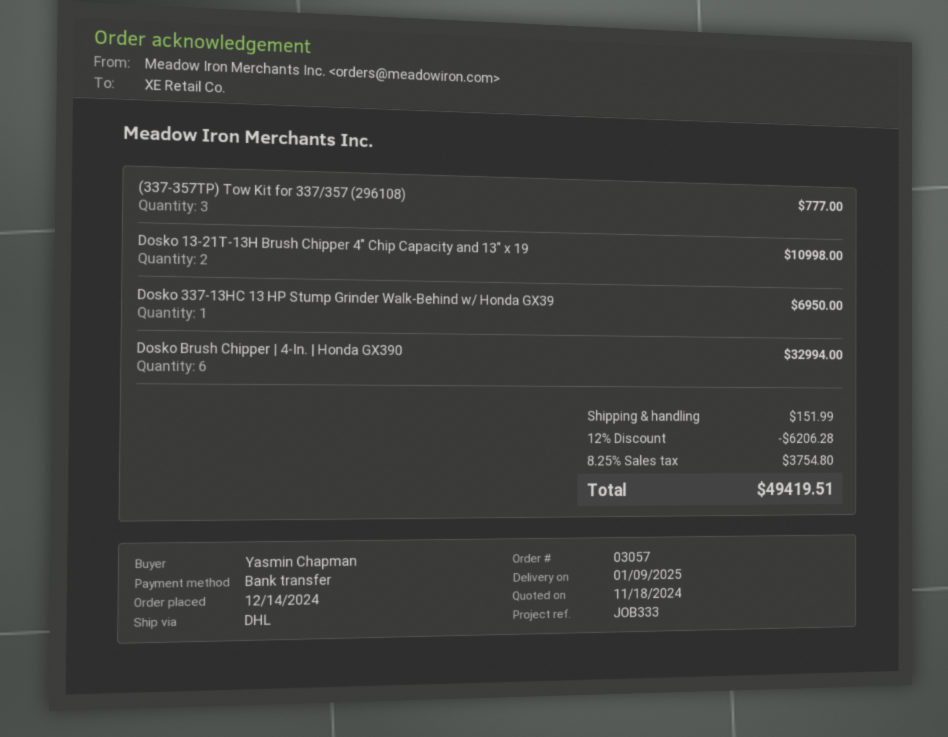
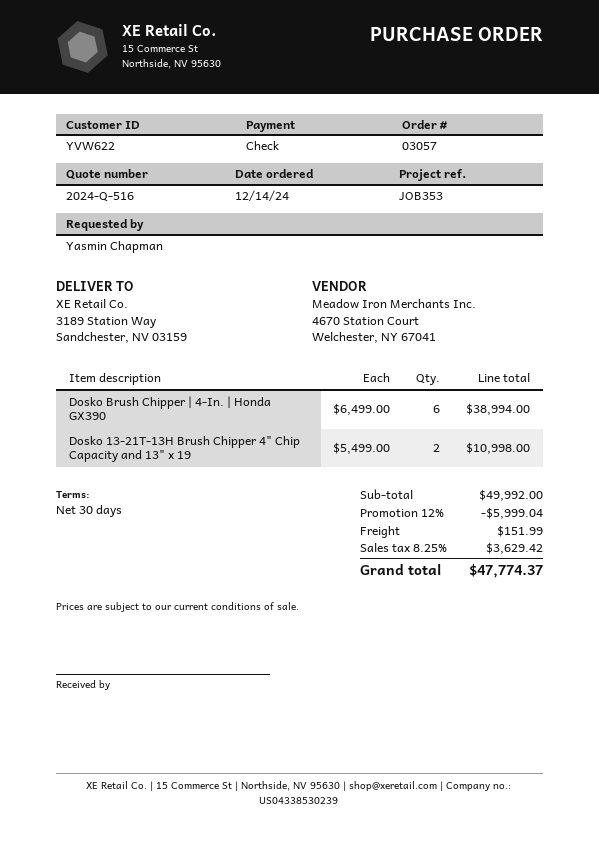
reference: JOB333 -> JOB353
payment method: bank transfer -> cheque
(337-357TP) Tow Kit for 337/357 (296108): 3 for 777.00 -> none
Dosko 337-13HC 13 HP Stump Grinder Walk-Behind w/ Honda GX39: 1 for 6950.00 -> none
Dosko Brush Chipper | 4-In. | Honda GX390: 6 for 32994.00 -> 6 for 38994.00
discount: 12% = 6206.28 -> 12% = 5999.04
tax: 8.25% = 3754.80 -> 8.25% = 3629.42
total: 49419.51 -> 47774.37

